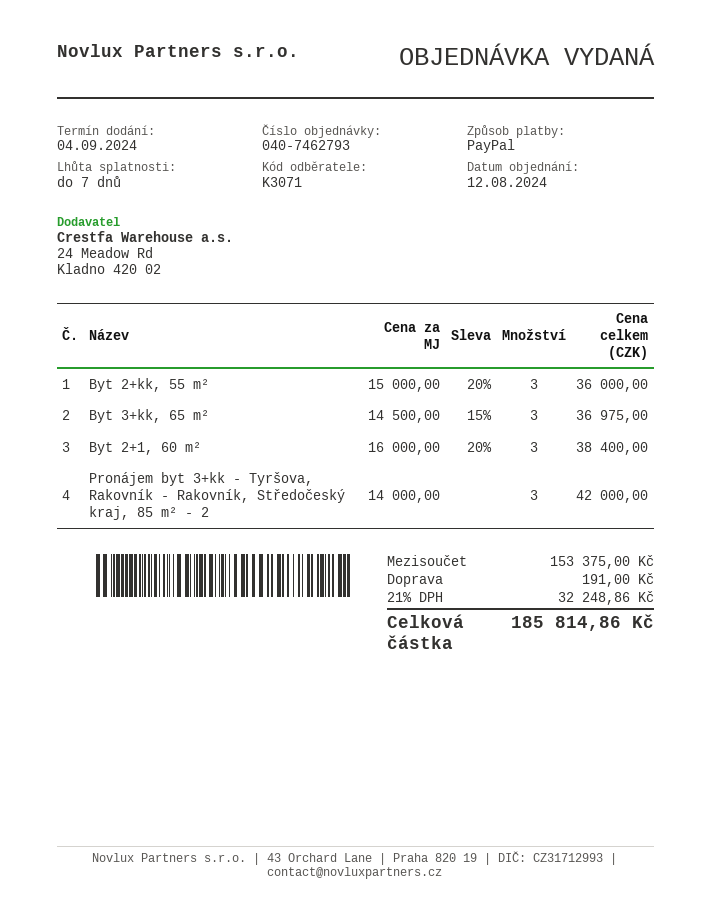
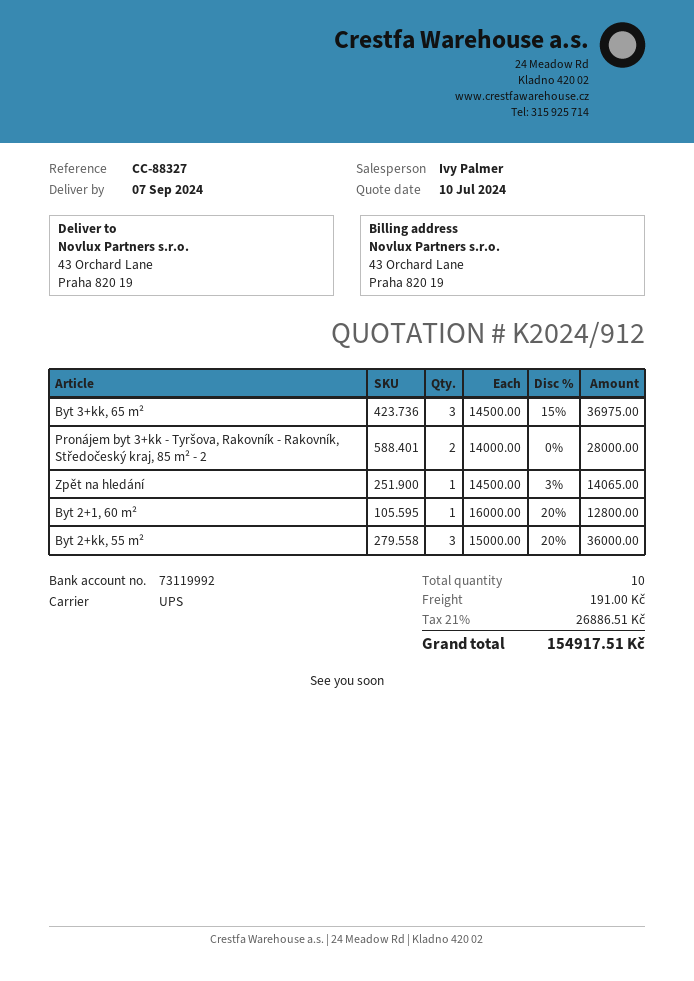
delivery date: 2024-09-04 -> 2024-09-07
Byt 2+1, 60 m²: 3 x 16000.00 - 20% = 38400.00 -> 1 x 16000.00 - 20% = 12800.00
Pronájem byt 3+kk - Tyršova, Rakovník - Rakovník, Středočeský kraj, 85 m² - 2: 3 x 14000.00 = 42000.00 -> 2 x 14000.00 = 28000.00
Zpět na hledání: none -> 1 x 14500.00 - 3% = 14065.00
tax: 21% = 32248.86 -> 21% = 26886.51
total: 185814.86 -> 154917.51

